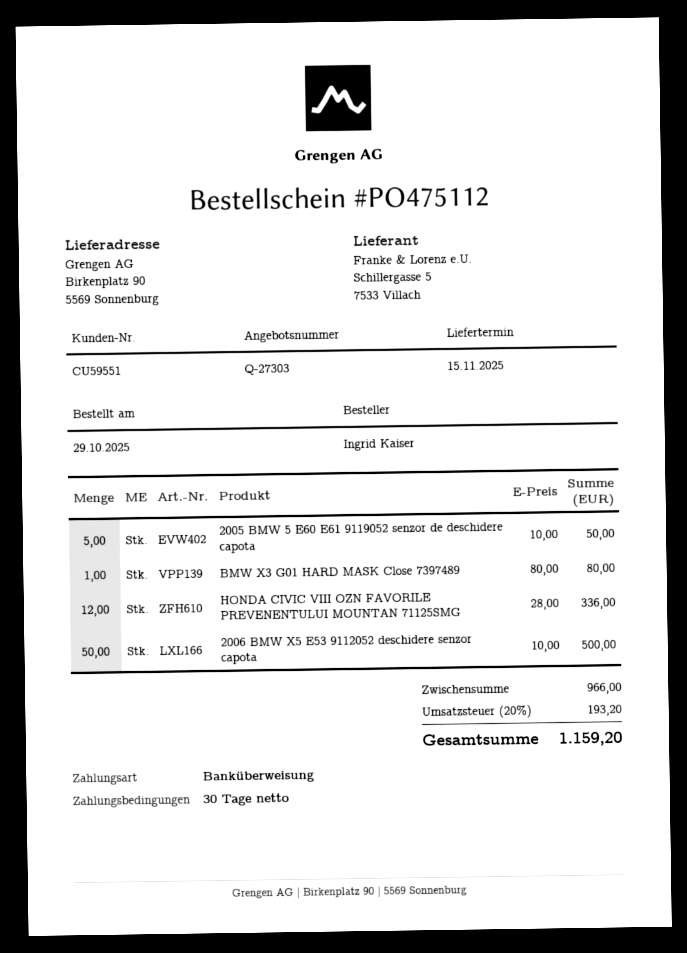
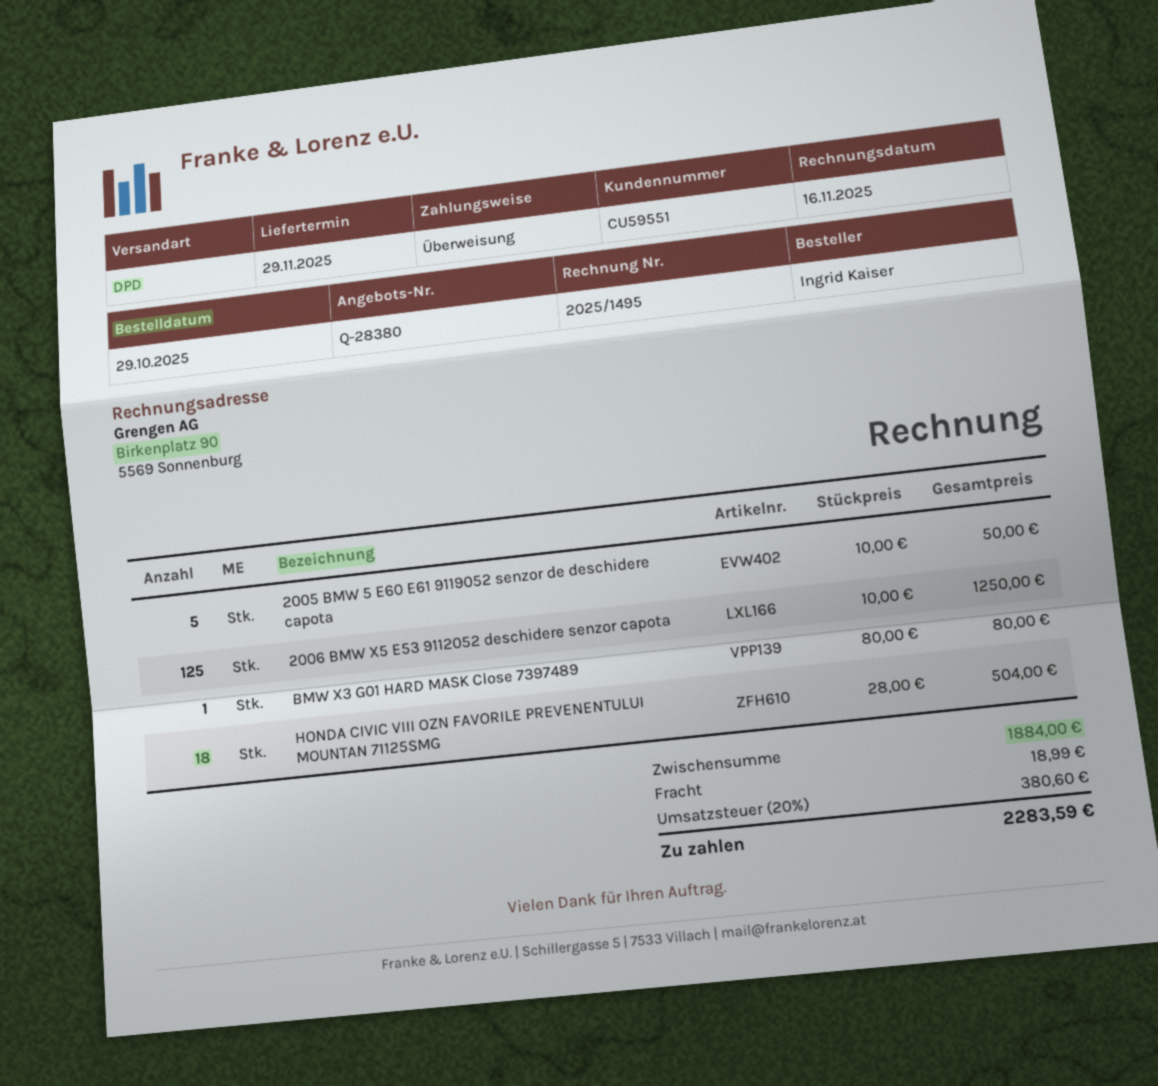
quote number: Q-27303 -> Q-28380
delivery date: 2025-11-15 -> 2025-11-29
HONDA CIVIC VIII OZN FAVORILE PREVENENTULUI MOUNTAN 71125SMG: 12 x 28.00 = 336.00 -> 18 x 28.00 = 504.00
2006 BMW X5 E53 9112052 deschidere senzor capota: 50 x 10.00 = 500.00 -> 125 x 10.00 = 1250.00
subtotal: 966.00 -> 1884.00
shipping: none -> 18.99
tax: 20% = 193.20 -> 20% = 380.60
total: 1159.20 -> 2283.59

